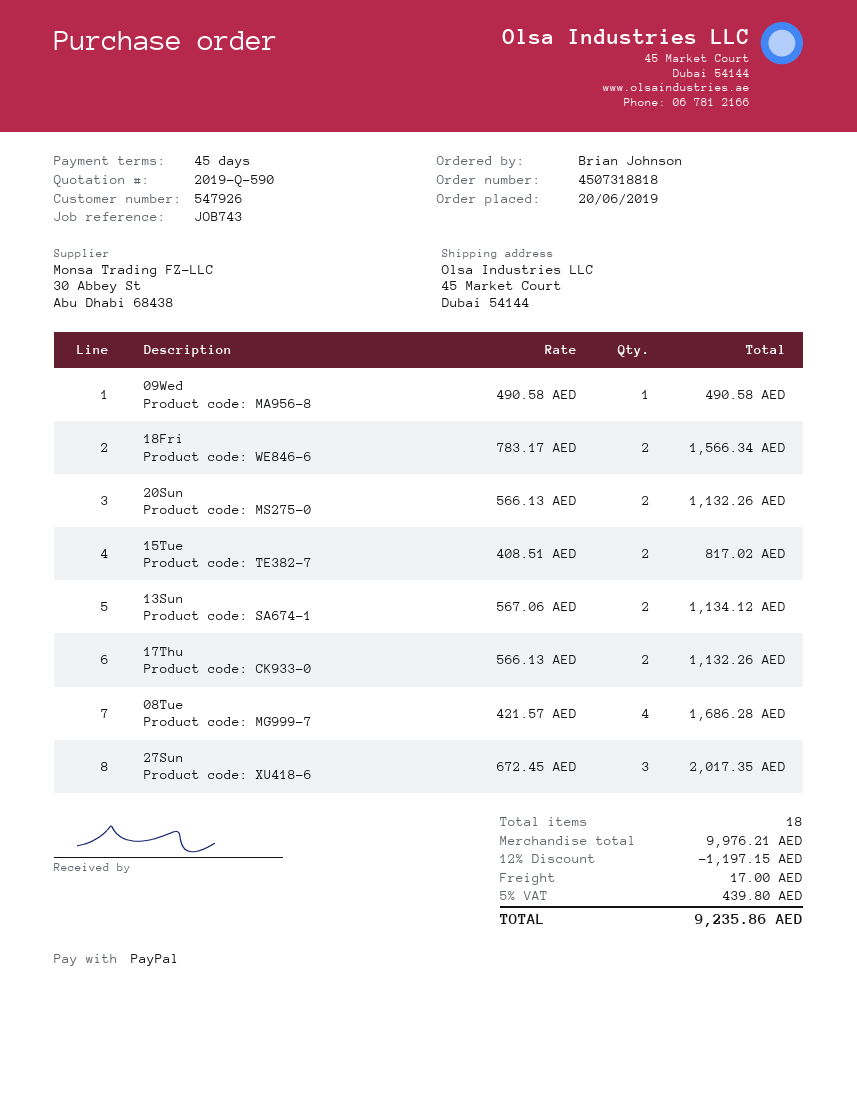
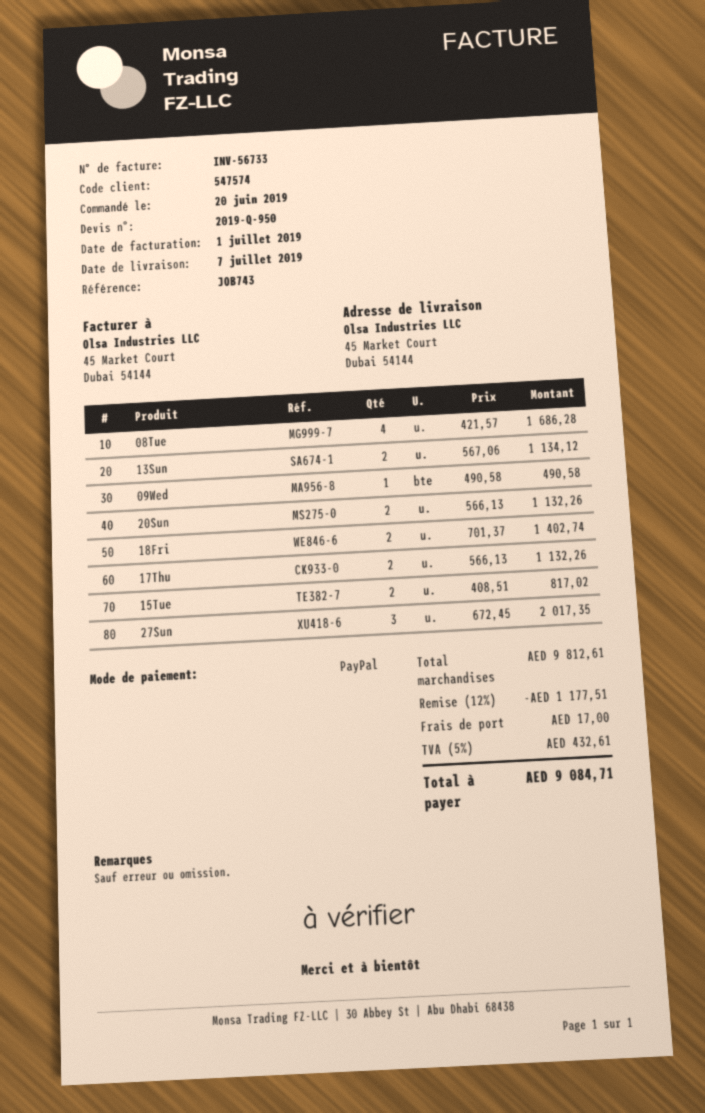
quote number: 2019-Q-590 -> 2019-Q-950
customer number: 547926 -> 547574
18Fri: 2 x 783.17 = 1566.34 -> 2 x 701.37 = 1402.74
subtotal: 9976.21 -> 9812.61
discount: 12% = 1197.15 -> 12% = 1177.51
tax: 5% = 439.80 -> 5% = 432.61
total: 9235.86 -> 9084.71

